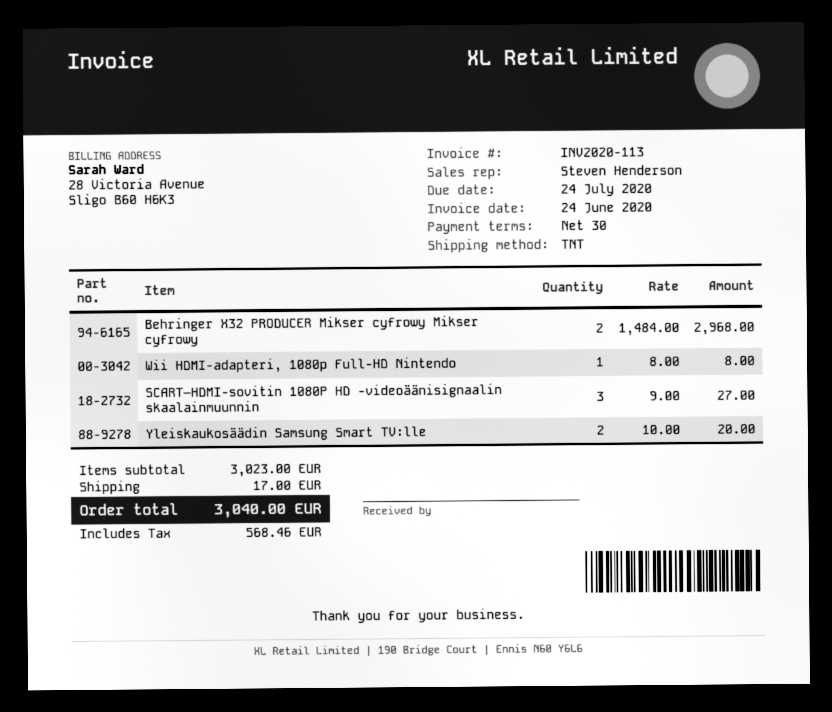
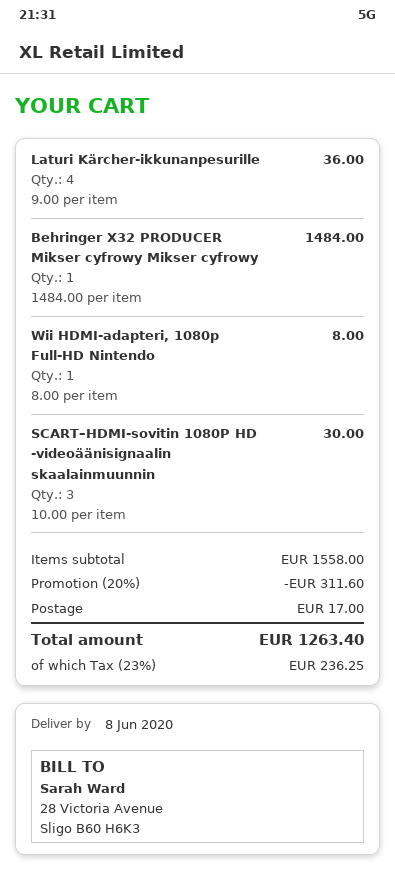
Behringer X32 PRODUCER Mikser cyfrowy Mikser cyfrowy: 2 x 1484.00 = 2968.00 -> 1 x 1484.00 = 1484.00
SCART–HDMI-sovitin 1080P HD -videoäänisignaalin skaalainmuunnin: 3 x 9.00 = 27.00 -> 3 x 10.00 = 30.00
Yleiskaukosäädin Samsung Smart TV:lle: 2 x 10.00 = 20.00 -> none
Laturi Kärcher-ikkunanpesurille: none -> 4 x 9.00 = 36.00
subtotal: 3023.00 -> 1558.00
discount: none -> 20% = 311.60
tax: 568.46 -> 236.25
total: 3040.00 -> 1263.40

